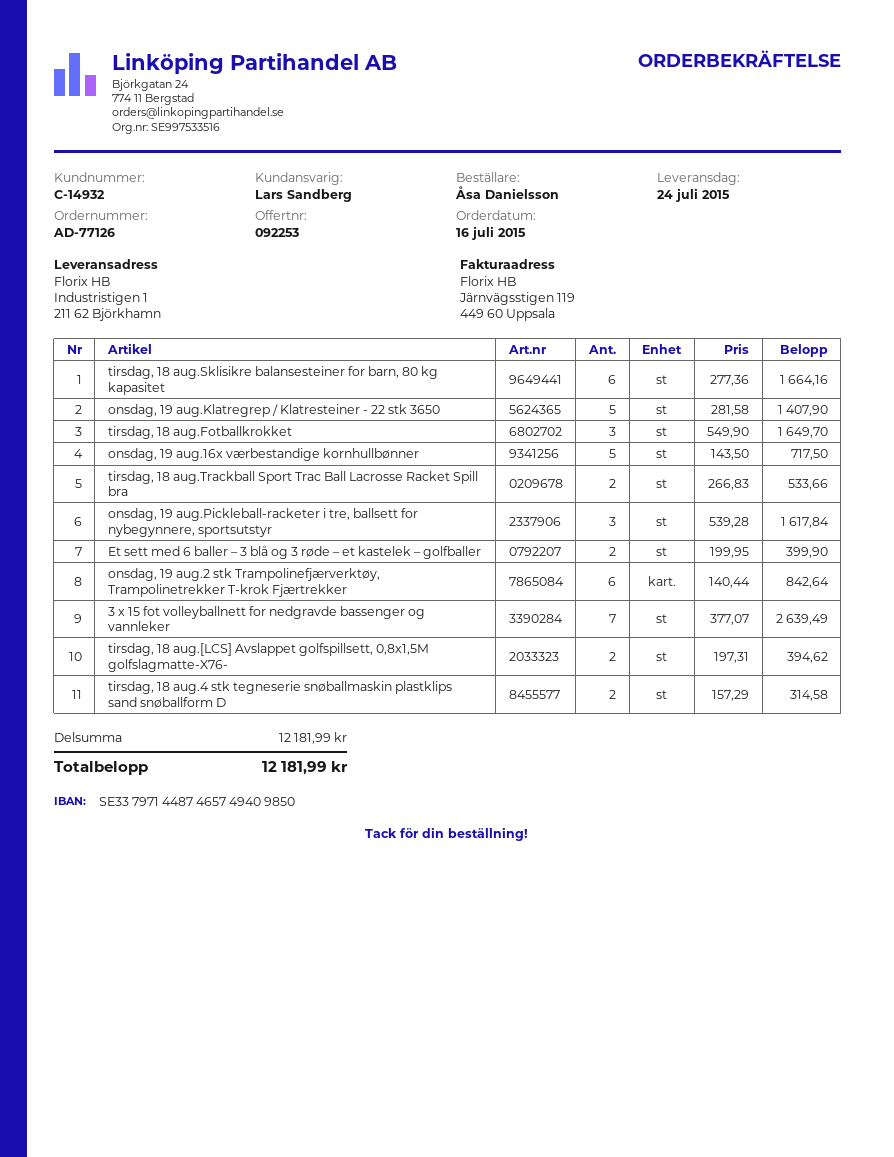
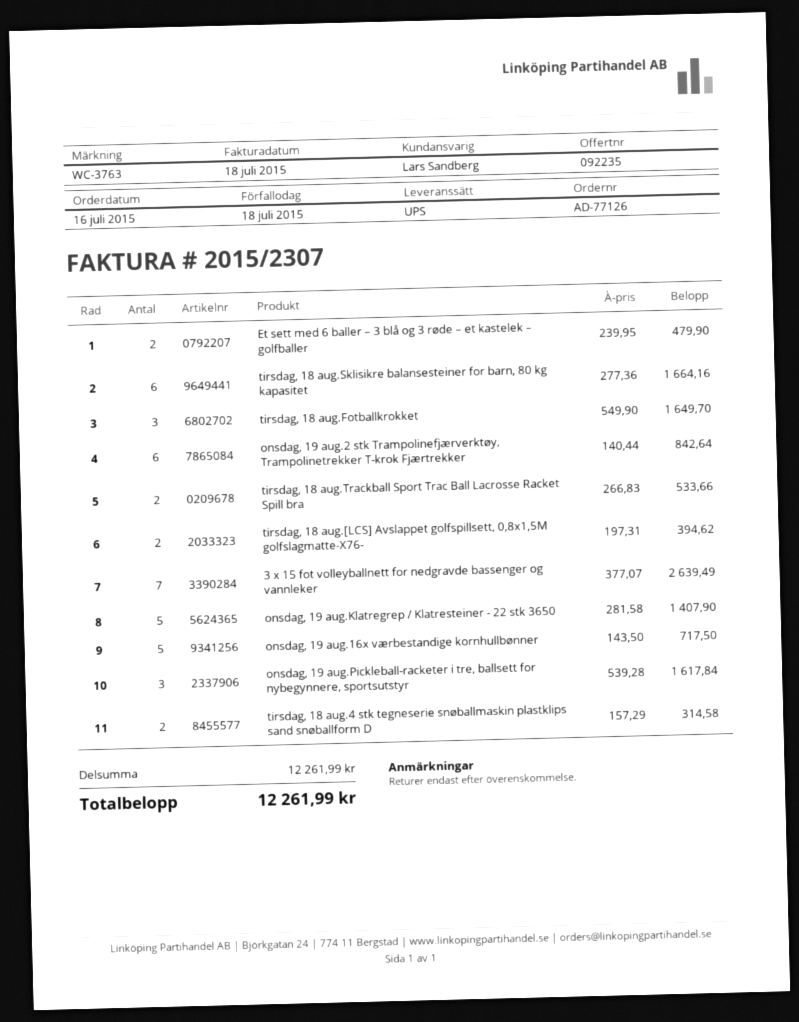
quote number: 092253 -> 092235
Et sett med 6 baller – 3 blå og 3 røde – et kastelek – golfballer: 2 x 199.95 = 399.90 -> 2 x 239.95 = 479.90
subtotal: 12181.99 -> 12261.99
total: 12181.99 -> 12261.99

